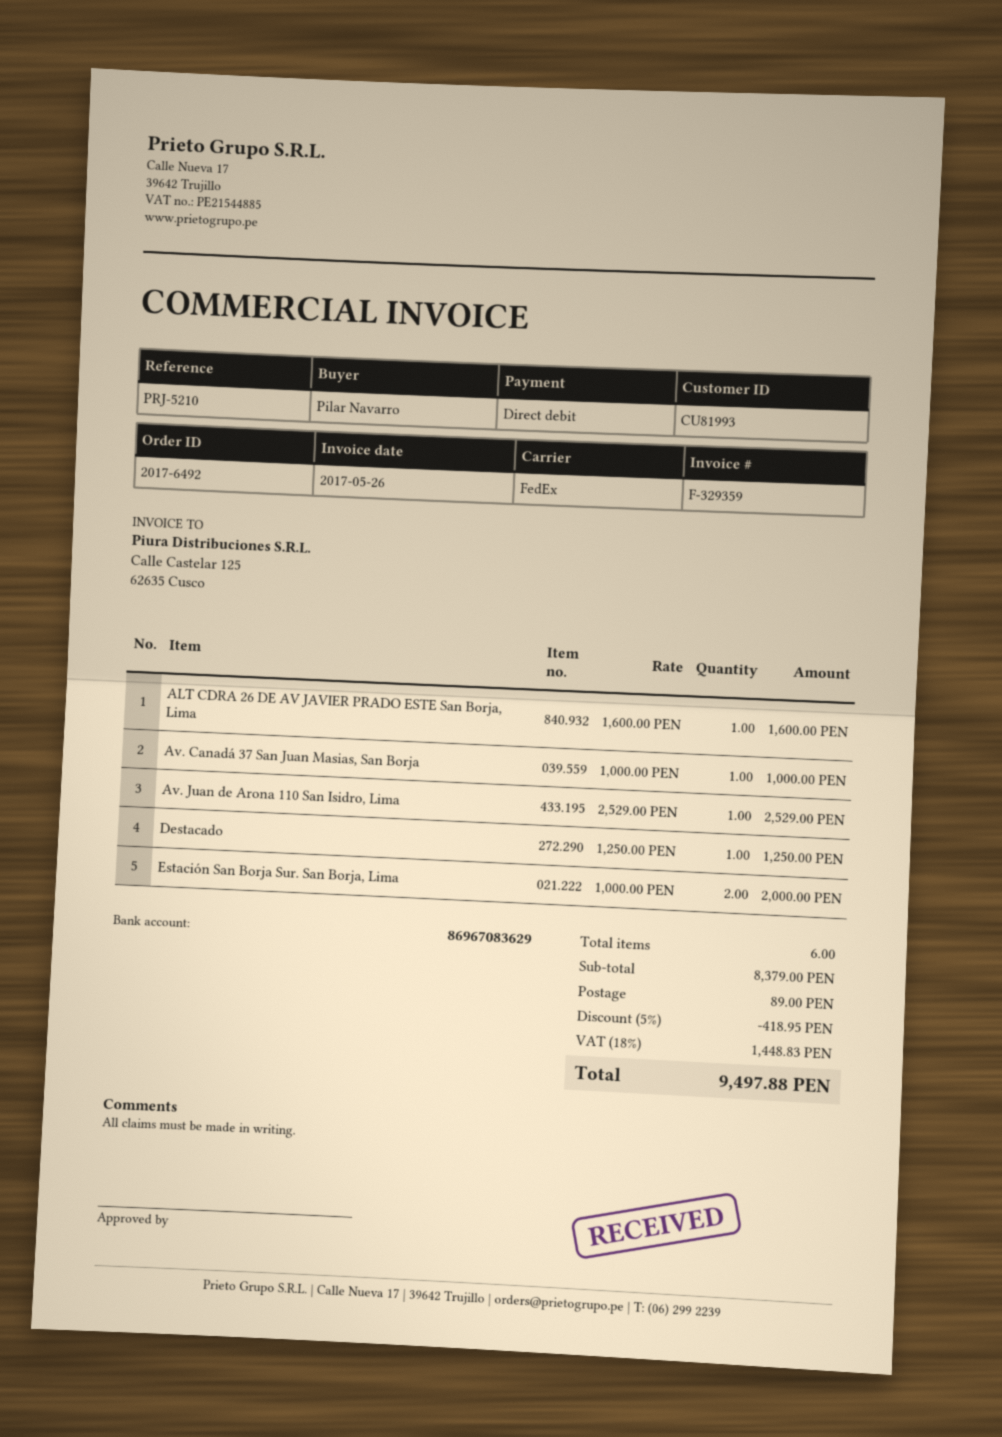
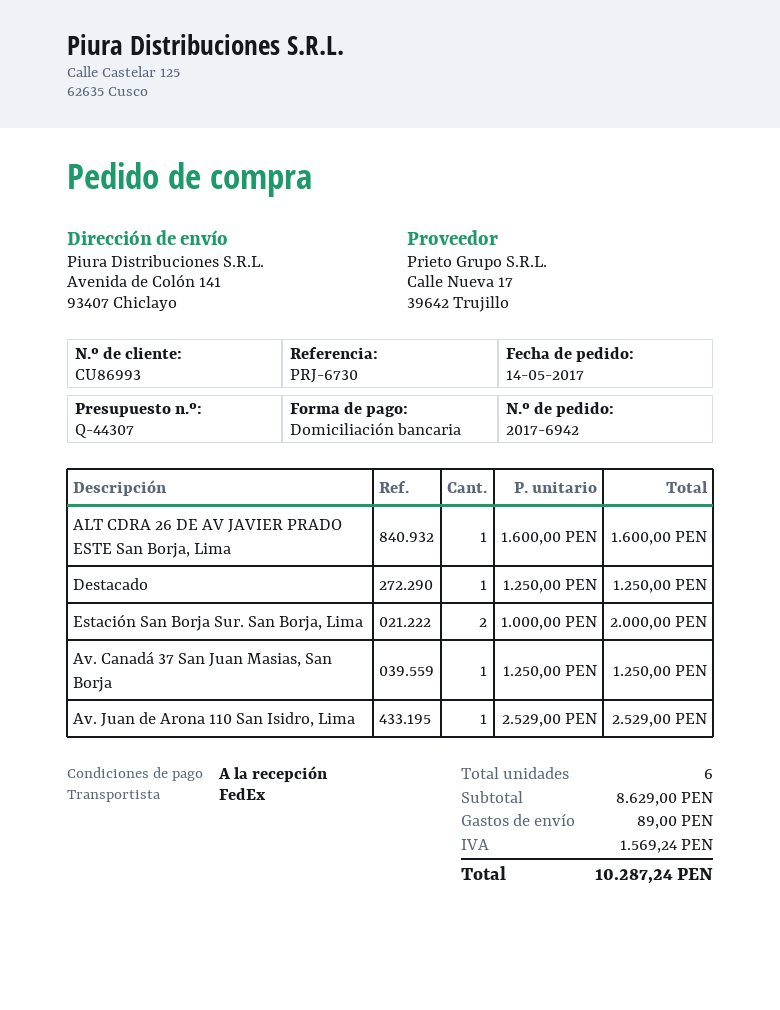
order number: 2017-6492 -> 2017-6942
customer number: CU81993 -> CU86993
reference: PRJ-5210 -> PRJ-6730
Av. Canadá 37 San Juan Masias, San Borja: 1 x 1000.00 = 1000.00 -> 1 x 1250.00 = 1250.00
subtotal: 8379.00 -> 8629.00
discount: 5% = 418.95 -> none
tax: 1448.83 -> 1569.24
total: 9497.88 -> 10287.24

